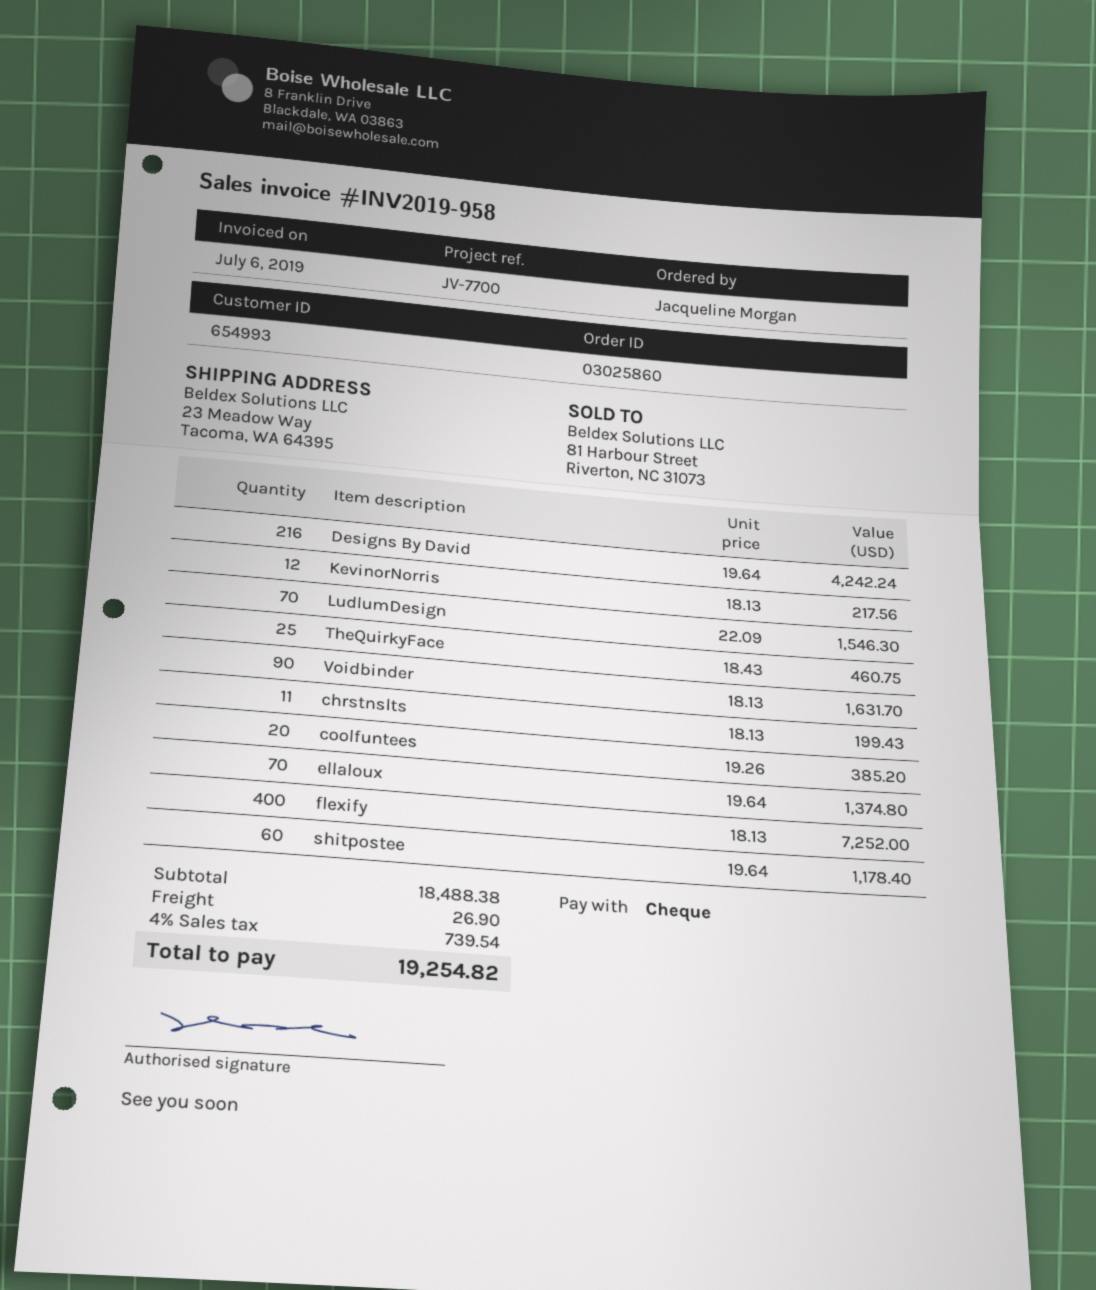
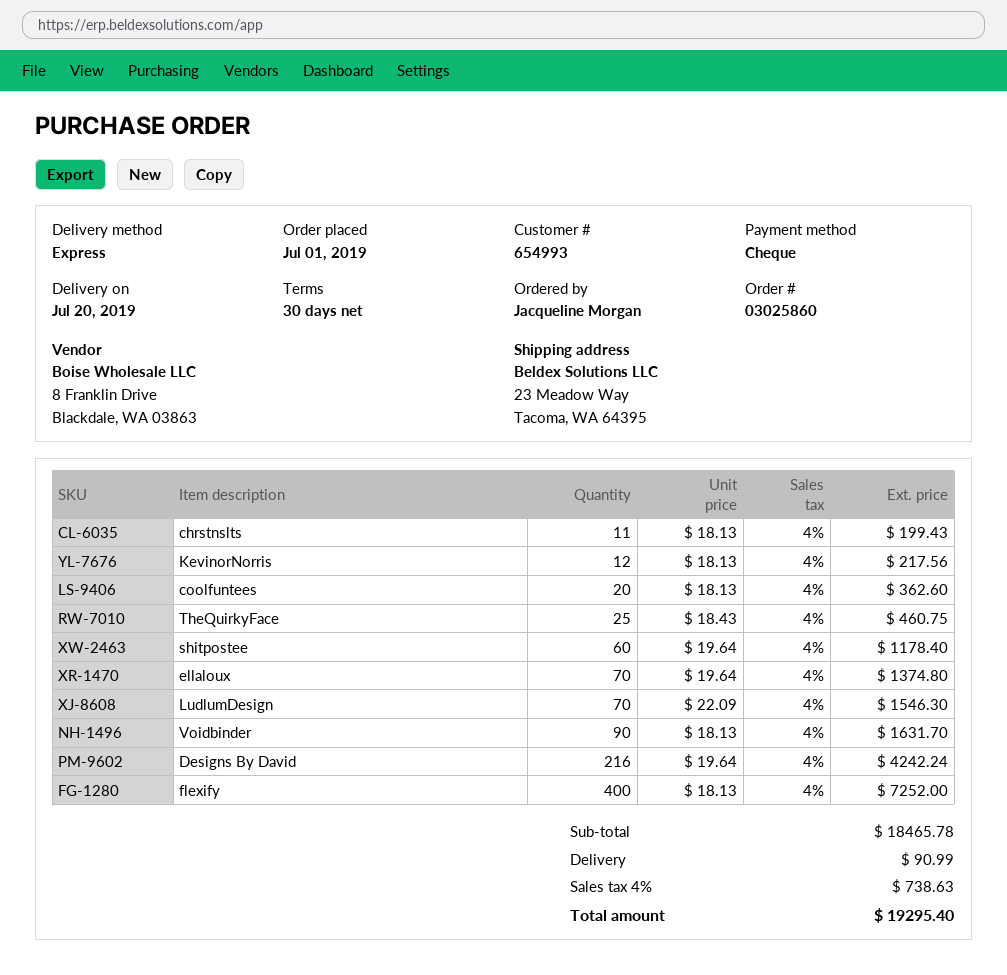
coolfuntees: 20 x 19.26 = 385.20 -> 20 x 18.13 = 362.60
subtotal: 18488.38 -> 18465.78
shipping: 26.90 -> 90.99
tax: 4% = 739.54 -> 4% = 738.63
total: 19254.82 -> 19295.40

